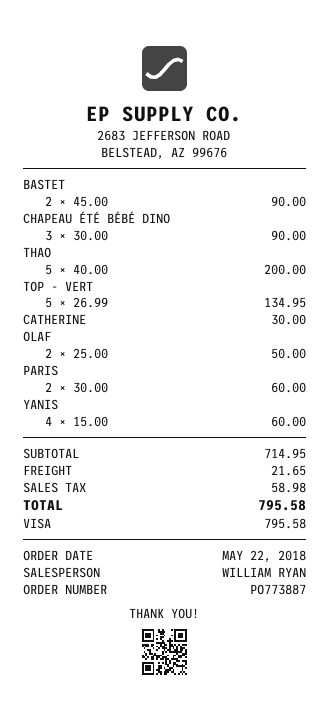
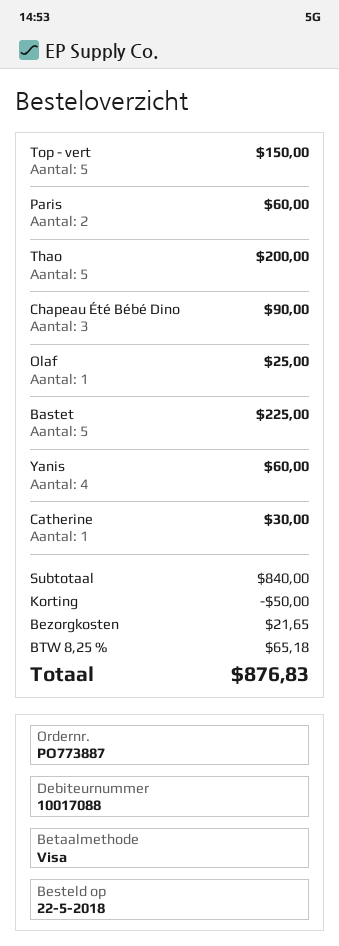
BASTET: 2 for 90.00 -> 5 for 225.00
TOP - VERT: 5 for 134.95 -> 5 for 150.00
OLAF: 2 for 50.00 -> 1 for 25.00
subtotal: 714.95 -> 840.00
discount: none -> 50.00
tax: 58.98 -> 65.18
total: 795.58 -> 876.83

